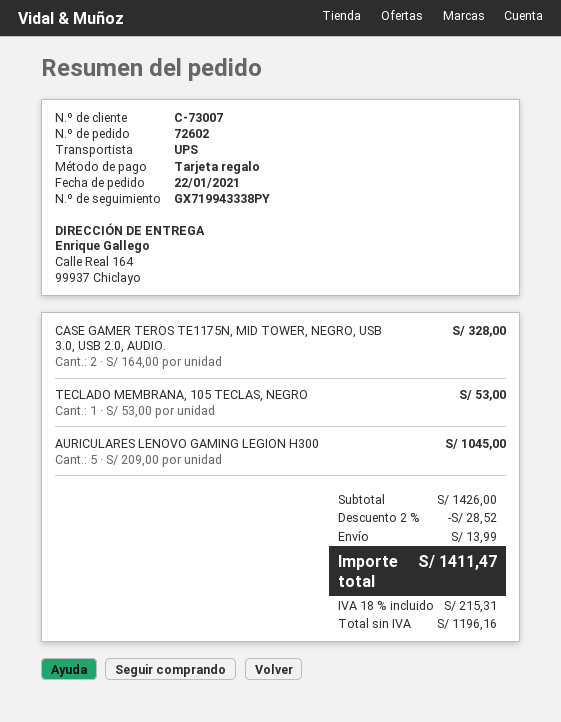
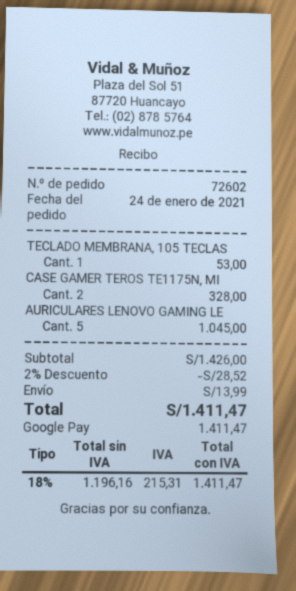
order date: 2021-01-22 -> 2021-01-24
payment method: gift card -> Google Pay

